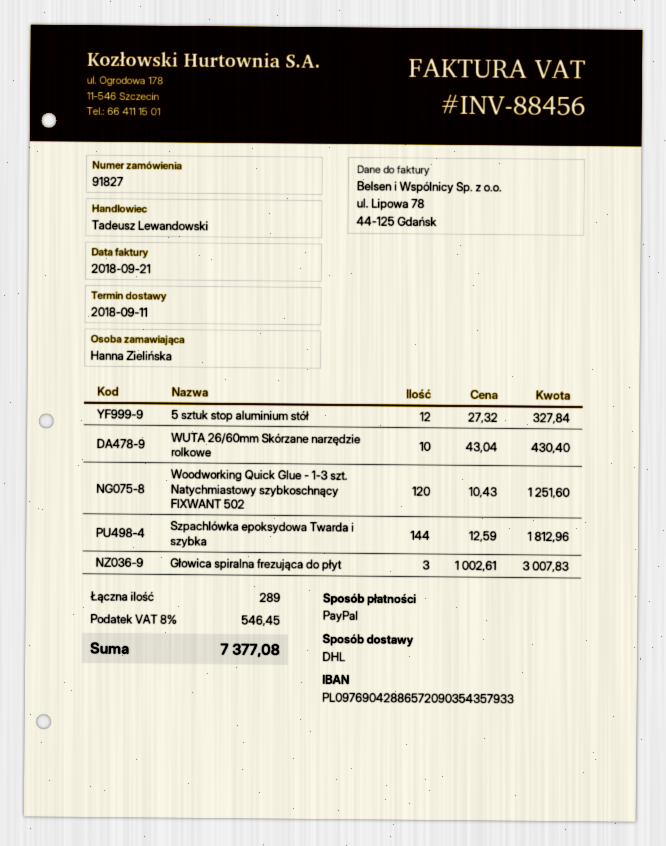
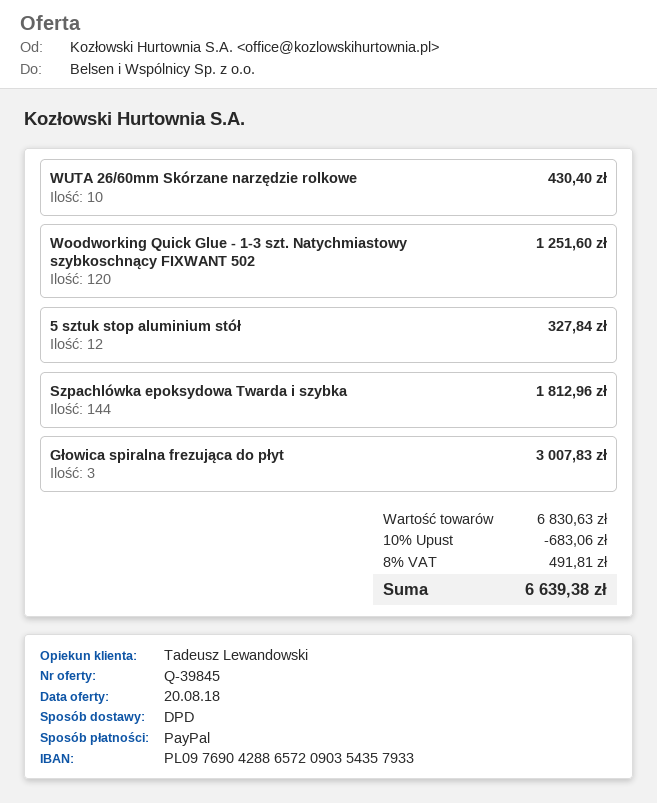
shipping method: DHL -> DPD
discount: none -> 10% = 683.06
tax: 8% = 546.45 -> 8% = 491.81
total: 7377.08 -> 6639.38

